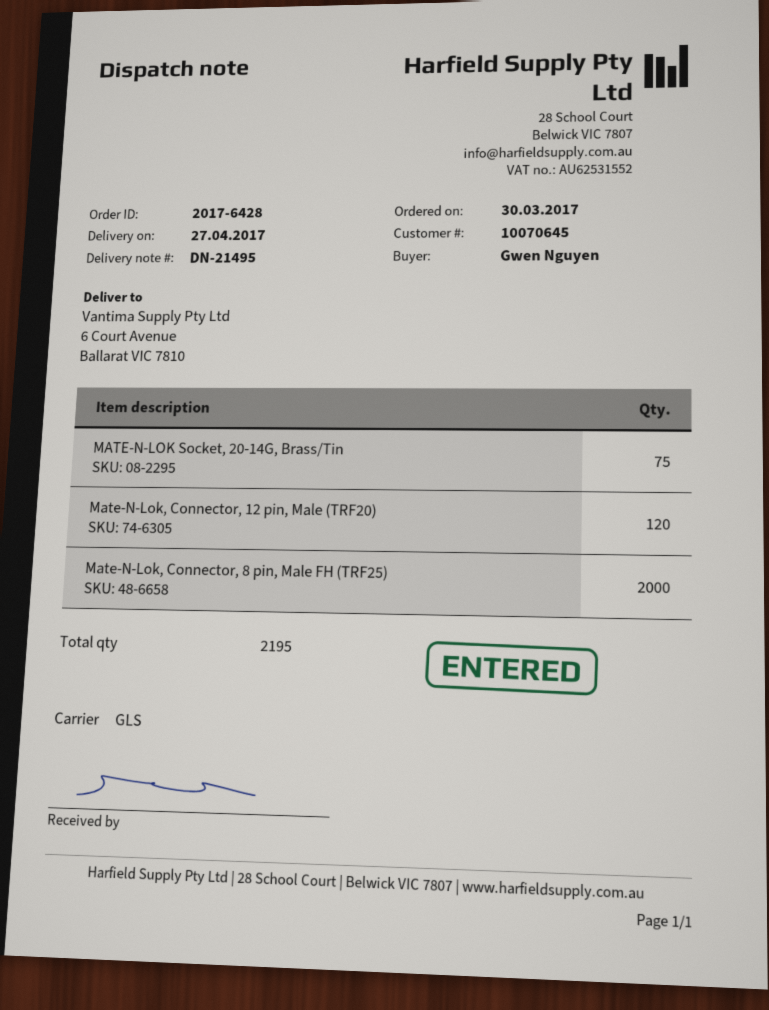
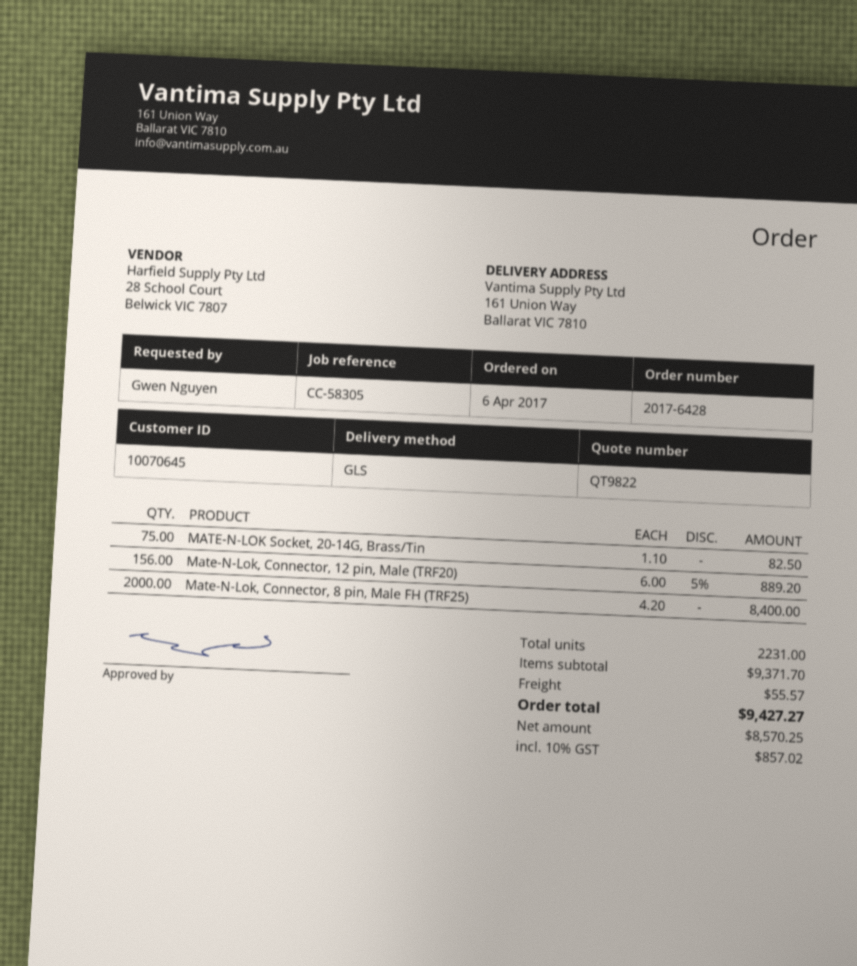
order date: 2017-03-30 -> 2017-04-06
ship to: 6 Court Avenue, Ballarat VIC 7810 -> 161 Union Way, Ballarat VIC 7810
Mate-N-Lok, Connector, 12 pin, Male (TRF20): 120 -> 156
total quantity: 2195 -> 2231

